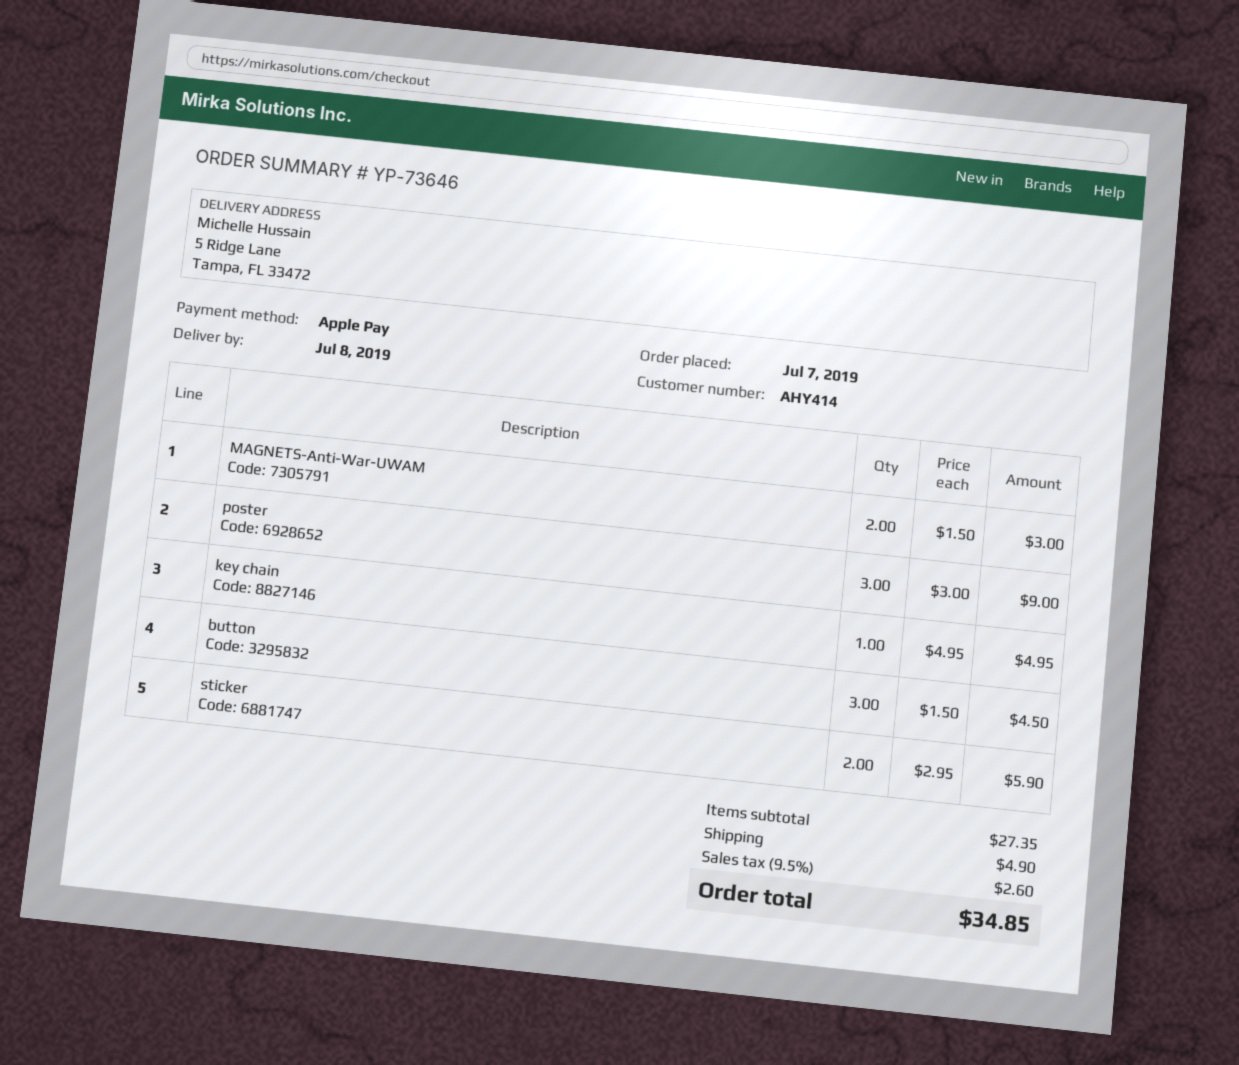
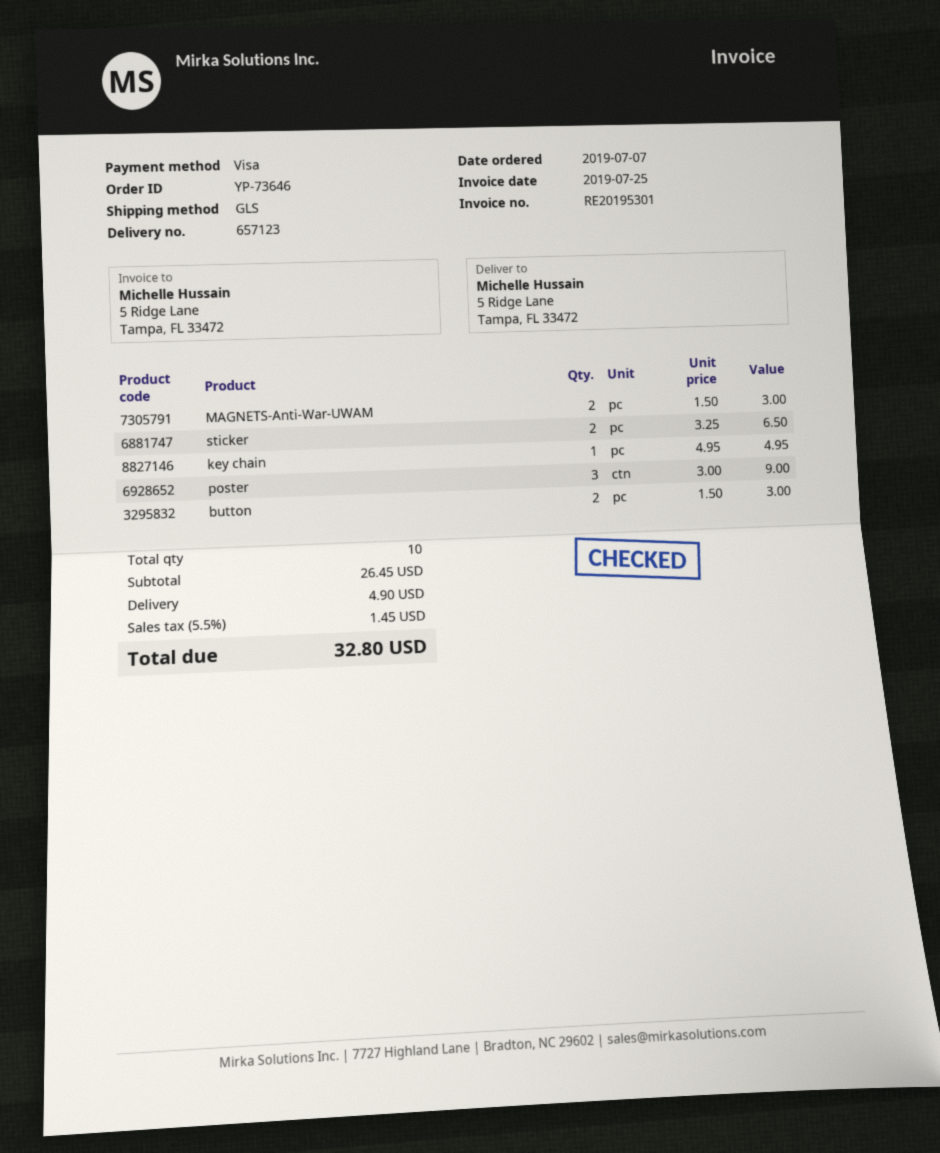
payment method: Apple Pay -> Visa
button: 3 x 1.50 = 4.50 -> 2 x 1.50 = 3.00
sticker: 2 x 2.95 = 5.90 -> 2 x 3.25 = 6.50
subtotal: 27.35 -> 26.45
tax: 9.5% = 2.60 -> 5.5% = 1.45
total: 34.85 -> 32.80

